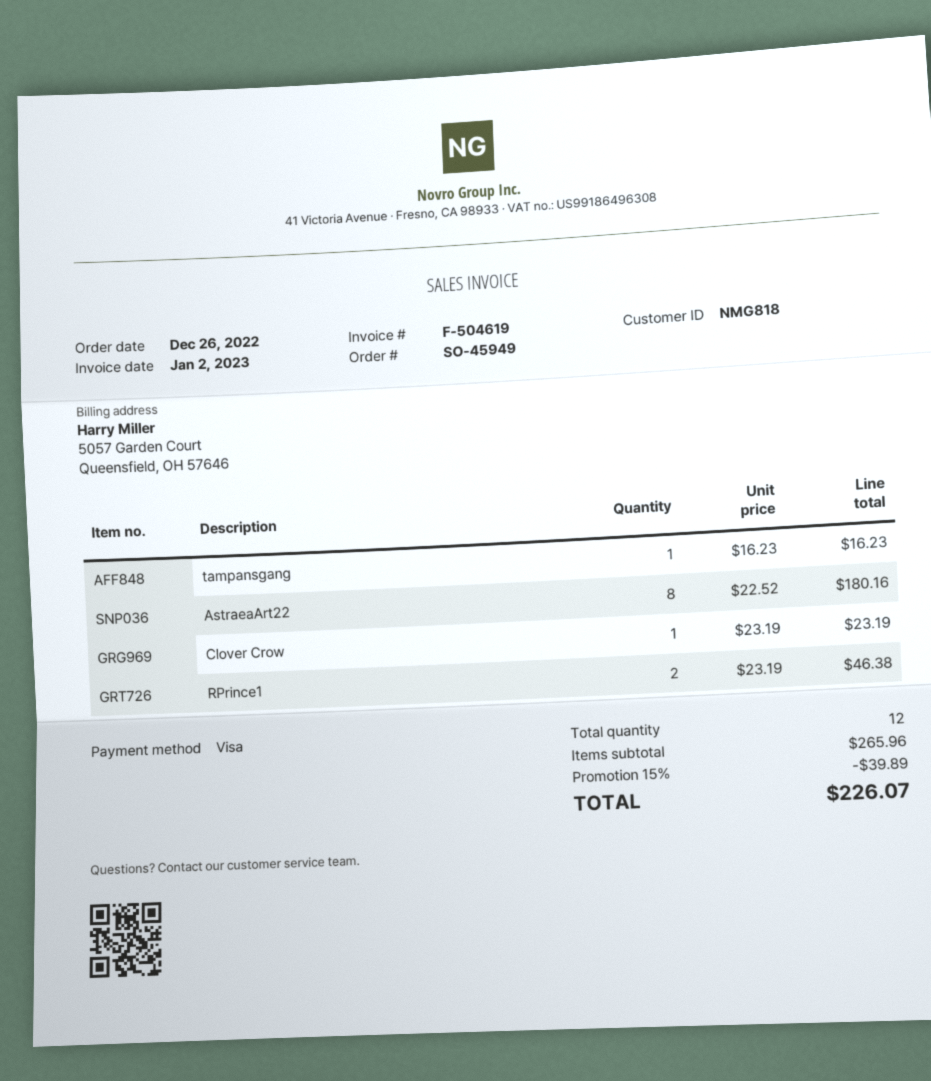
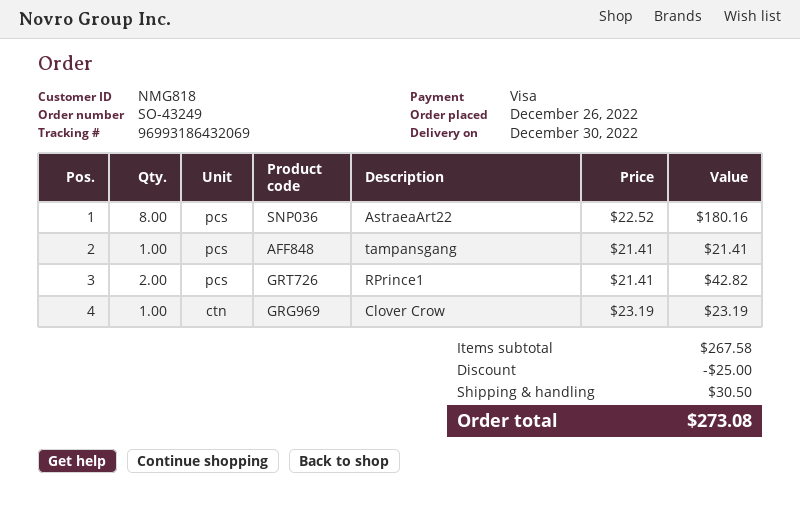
order number: SO-45949 -> SO-43249
tampansgang: 1 x 16.23 = 16.23 -> 1 x 21.41 = 21.41
RPrince1: 2 x 23.19 = 46.38 -> 2 x 21.41 = 42.82
subtotal: 265.96 -> 267.58
discount: 39.89 -> 25.00
shipping: none -> 30.50
total: 226.07 -> 273.08

